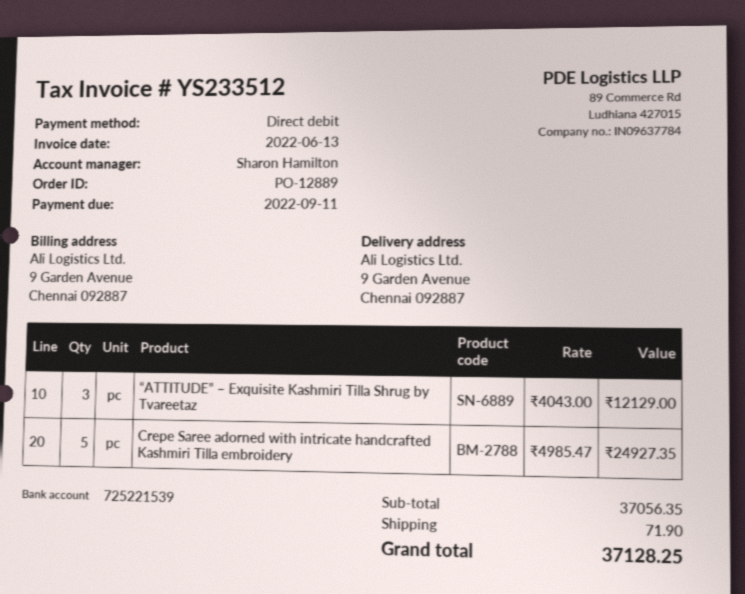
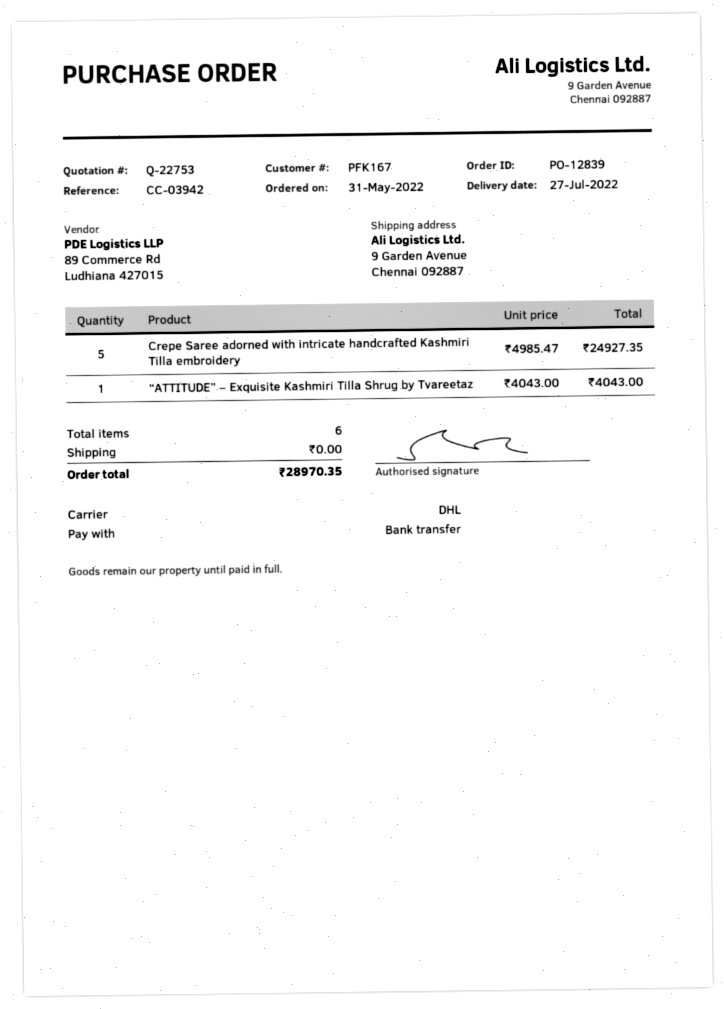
order number: PO-12889 -> PO-12839
payment method: direct debit -> bank transfer
“ATTITUDE” – Exquisite Kashmiri Tilla Shrug by Tvareetaz: 3 x 4043.00 = 12129.00 -> 1 x 4043.00 = 4043.00
shipping: 71.90 -> 0.00
total: 37128.25 -> 28970.35

